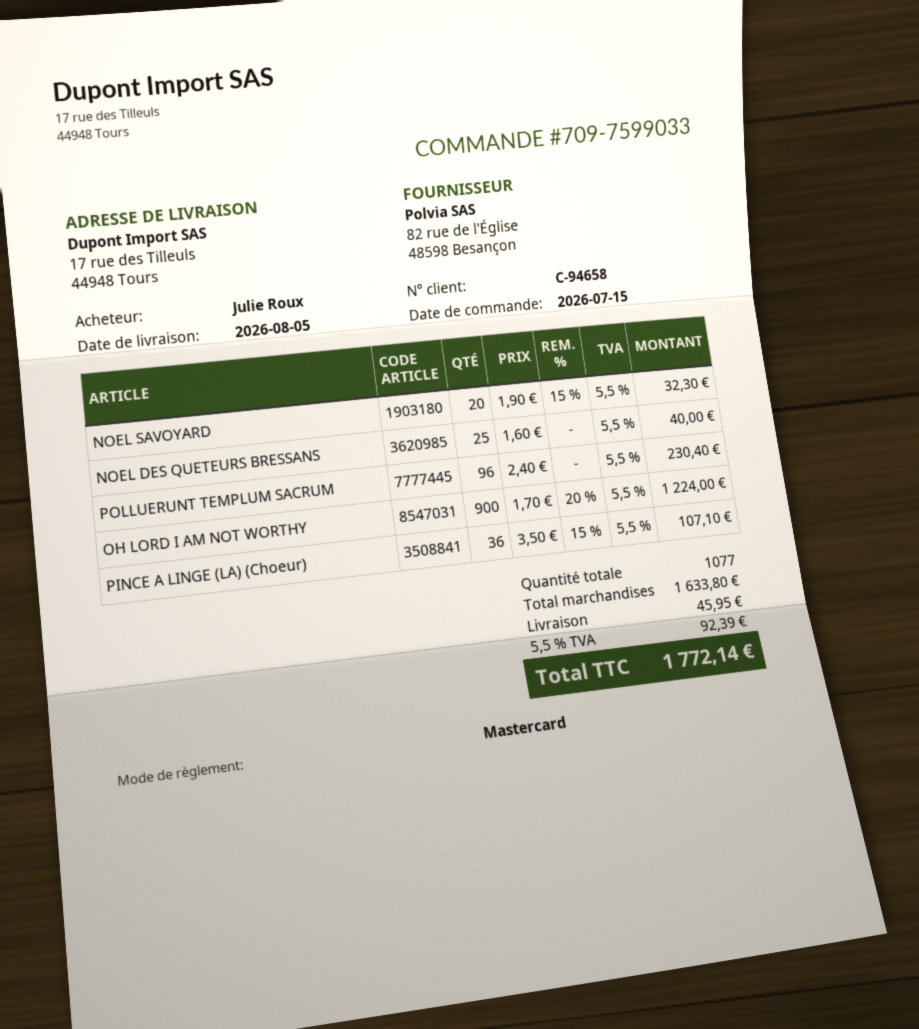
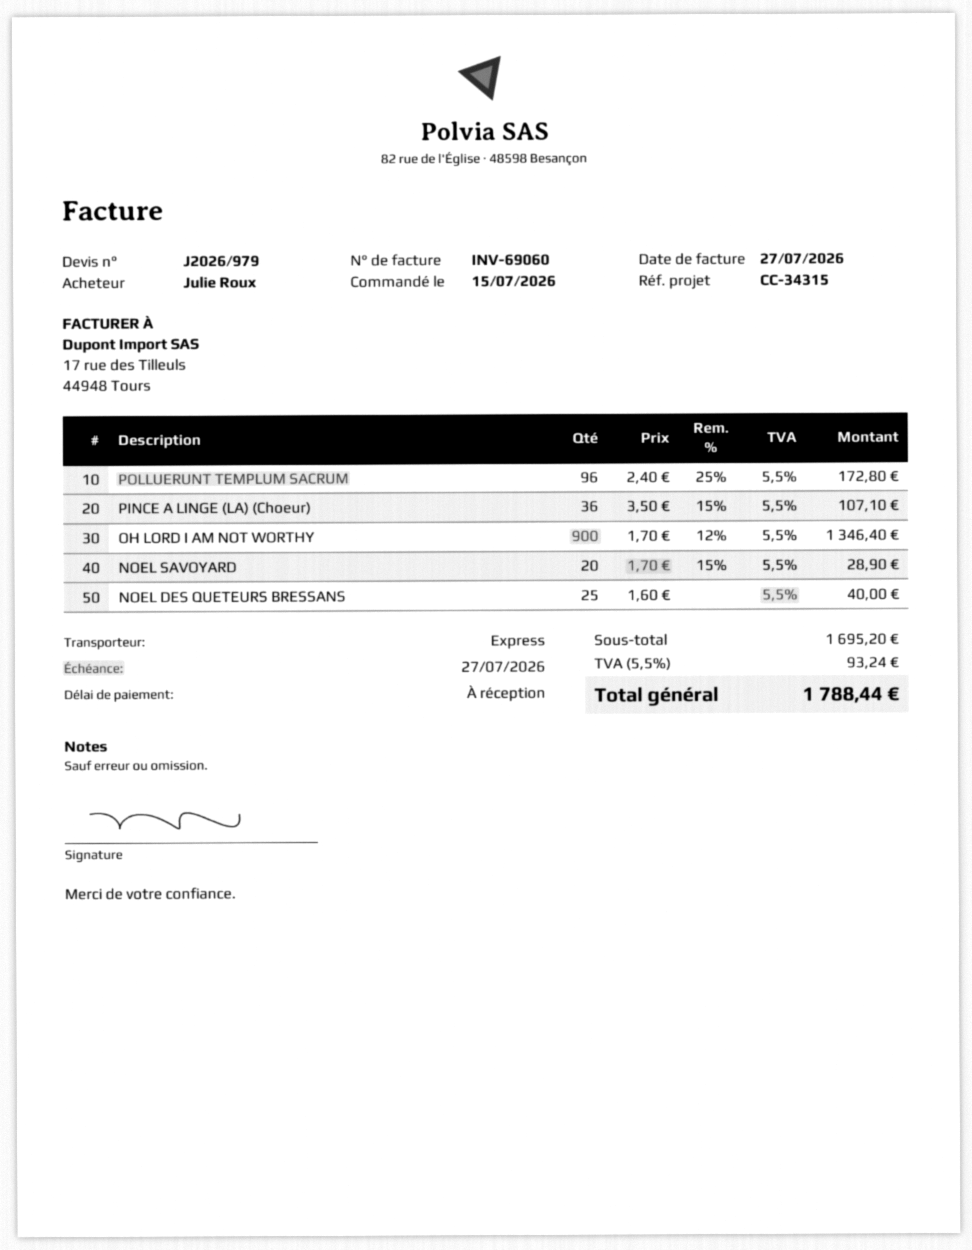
NOEL SAVOYARD: 20 x 1.90 - 15% = 32.30 -> 20 x 1.70 - 15% = 28.90
POLLUERUNT TEMPLUM SACRUM: 96 x 2.40 = 230.40 -> 96 x 2.40 - 25% = 172.80
OH LORD I AM NOT WORTHY: 900 x 1.70 - 20% = 1224.00 -> 900 x 1.70 - 12% = 1346.40
subtotal: 1633.80 -> 1695.20
shipping: 45.95 -> none
tax: 5.5% = 92.39 -> 5.5% = 93.24
total: 1772.14 -> 1788.44

